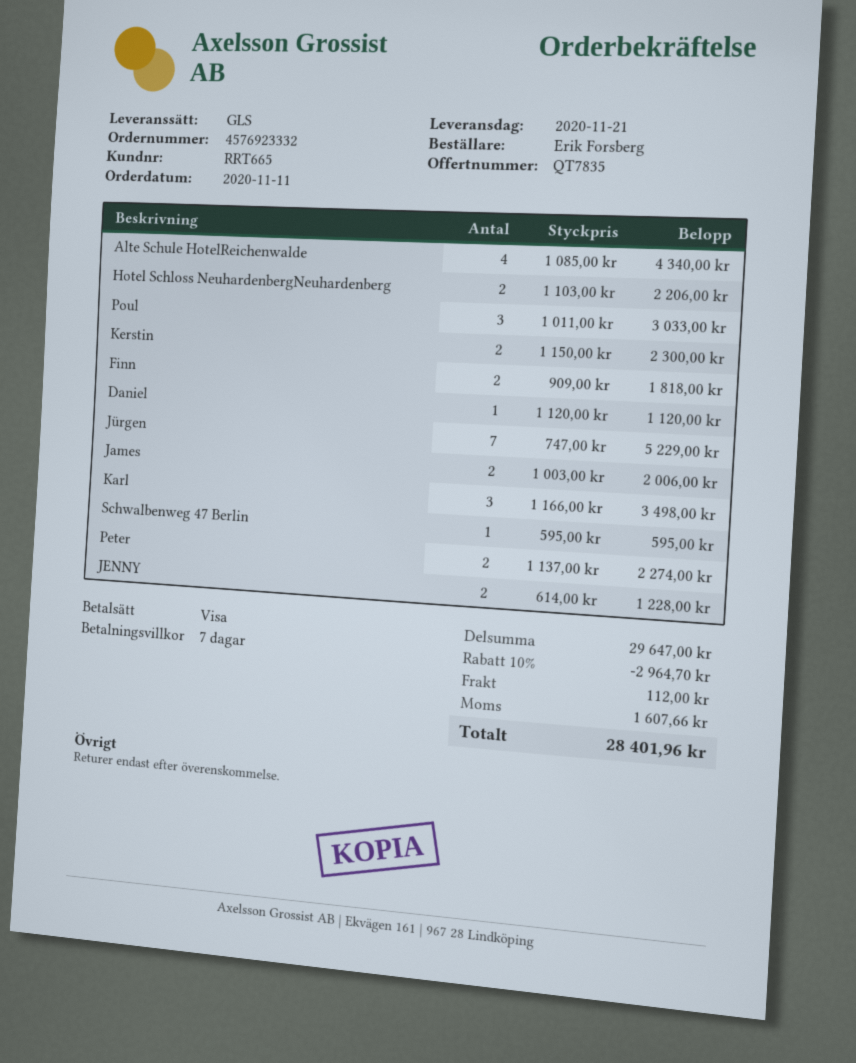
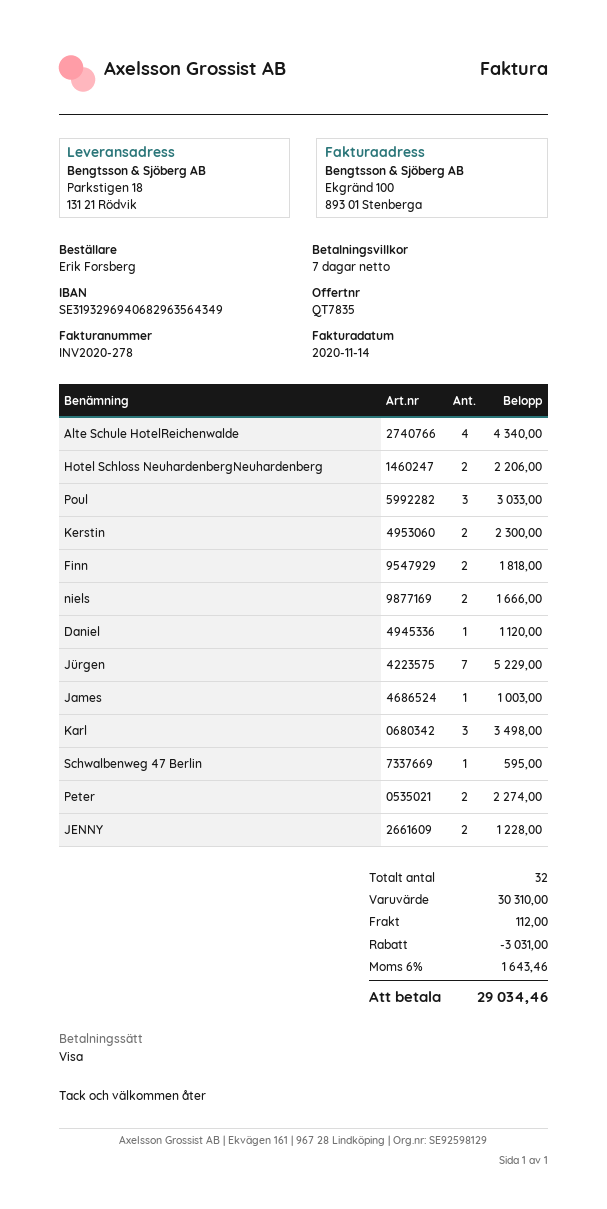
James: 2 for 2006.00 -> 1 for 1003.00
niels: none -> 2 for 1666.00
subtotal: 29647.00 -> 30310.00
discount: 2964.70 -> 3031.00
tax: 1607.66 -> 1643.46
total: 28401.96 -> 29034.46

